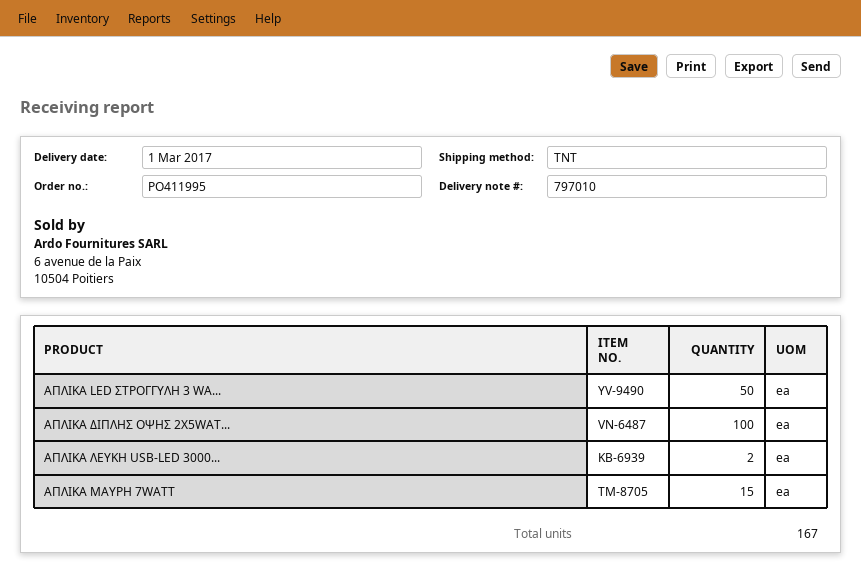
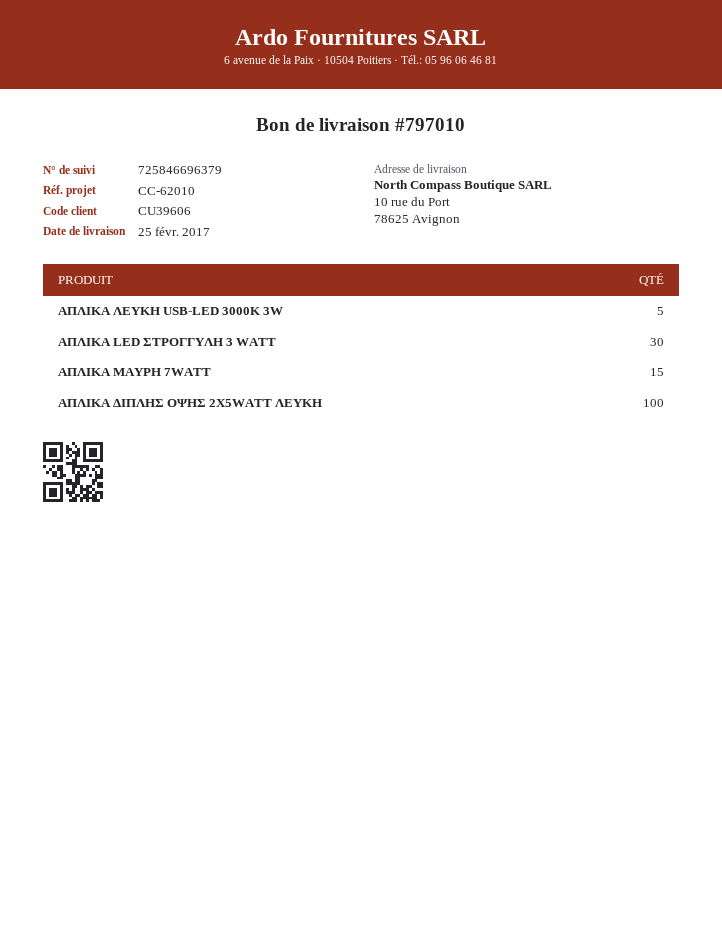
delivery date: 2017-03-01 -> 2017-02-25
ΑΠΛΙΚΑ LED ΣΤΡΟΓΓΥΛΗ 3 WA...: 50 -> 30
ΑΠΛΙΚΑ ΛΕΥΚΗ USB-LED 3000...: 2 -> 5

